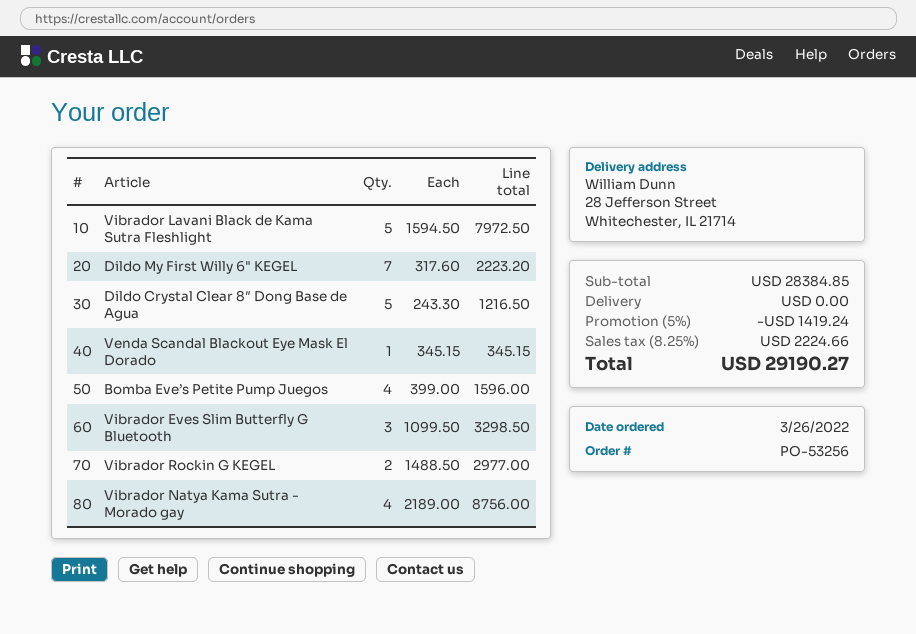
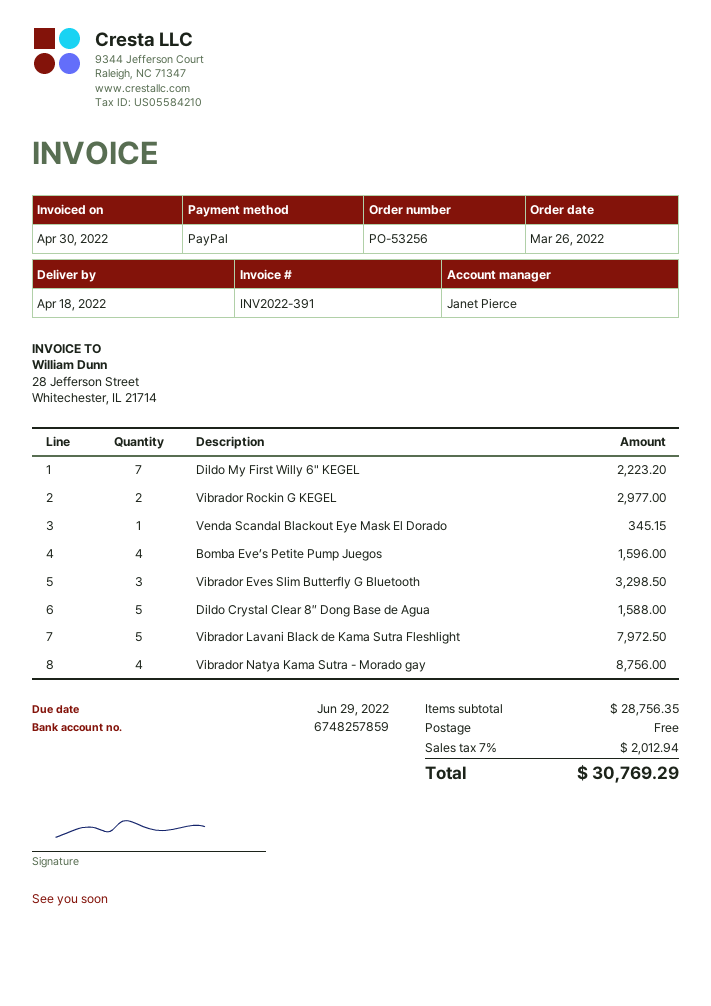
Dildo Crystal Clear 8″ Dong Base de Agua: 5 for 1216.50 -> 5 for 1588.00
subtotal: 28384.85 -> 28756.35
discount: 5% = 1419.24 -> none
tax: 8.25% = 2224.66 -> 7% = 2012.94
total: 29190.27 -> 30769.29

